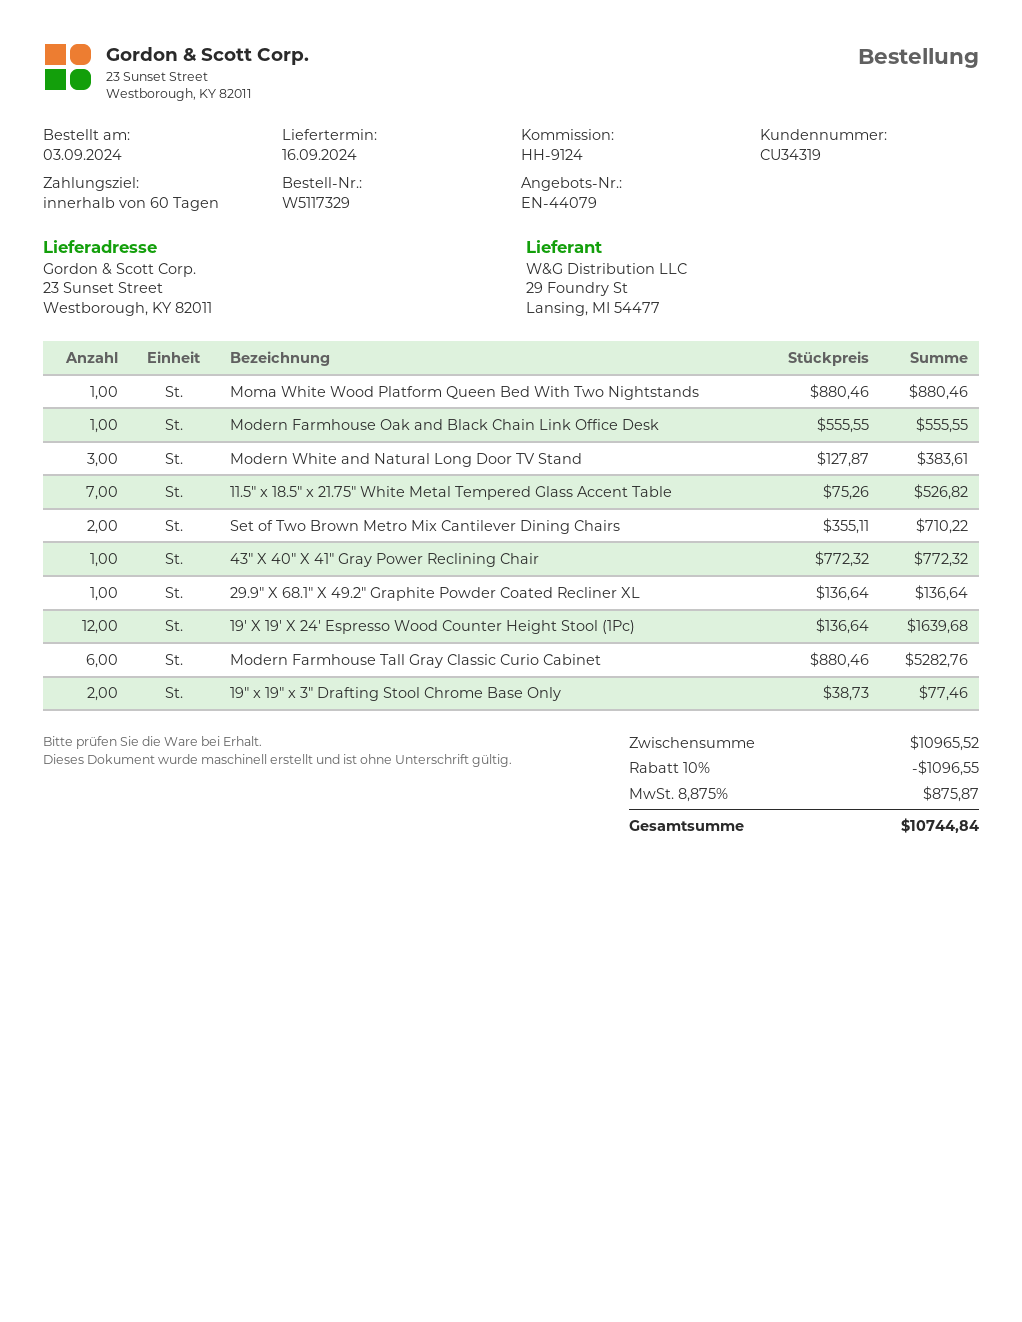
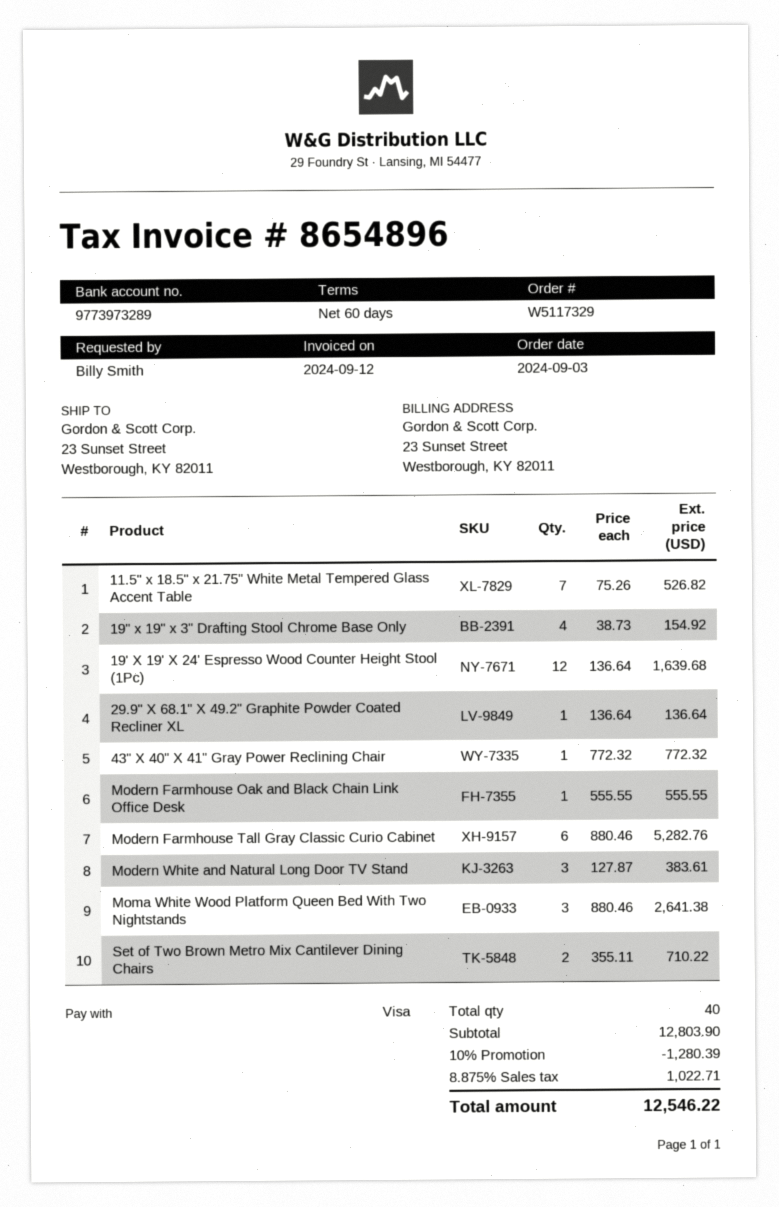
Moma White Wood Platform Queen Bed With Two Nightstands: 1 x 880.46 = 880.46 -> 3 x 880.46 = 2641.38
19" x 19" x 3" Drafting Stool Chrome Base Only: 2 x 38.73 = 77.46 -> 4 x 38.73 = 154.92
subtotal: 10965.52 -> 12803.90
discount: 10% = 1096.55 -> 10% = 1280.39
tax: 8.875% = 875.87 -> 8.875% = 1022.71
total: 10744.84 -> 12546.22

